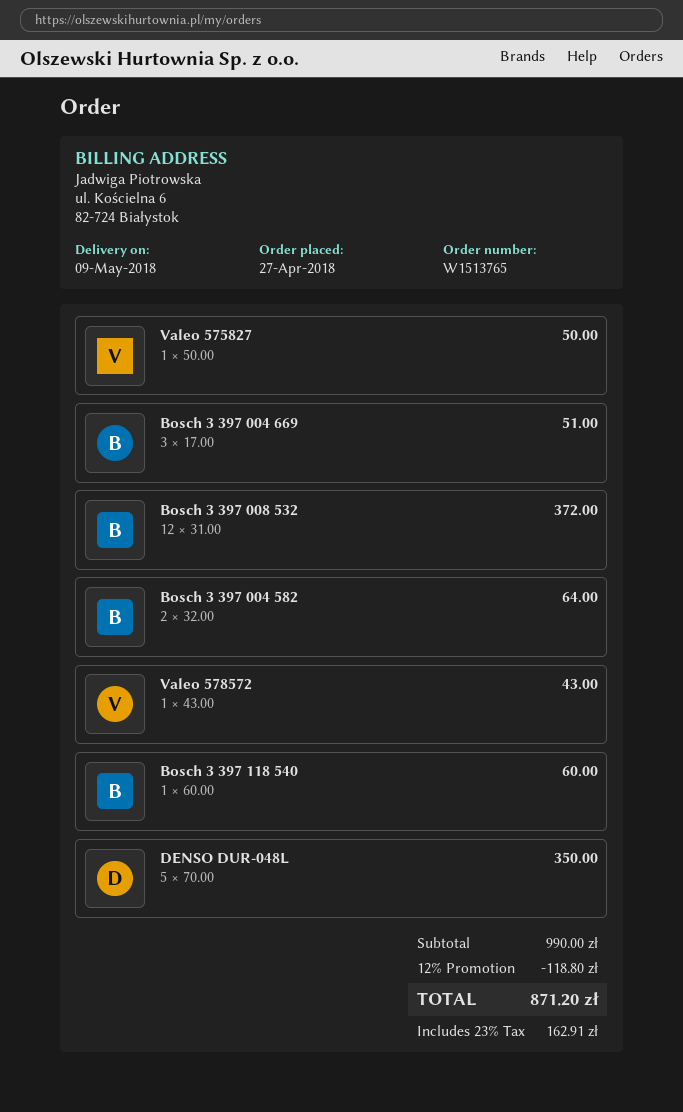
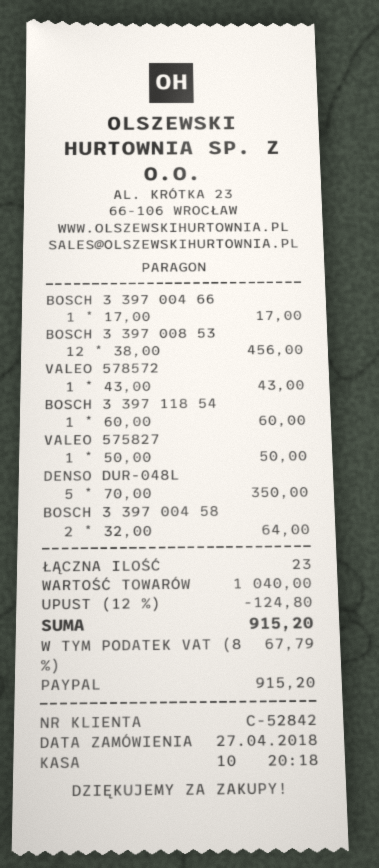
Bosch 3 397 004 669: 3 x 17.00 = 51.00 -> 1 x 17.00 = 17.00
Bosch 3 397 008 532: 12 x 31.00 = 372.00 -> 12 x 38.00 = 456.00
subtotal: 990.00 -> 1040.00
discount: 12% = 118.80 -> 12% = 124.80
tax: 23% = 162.91 -> 8% = 67.79
total: 871.20 -> 915.20

